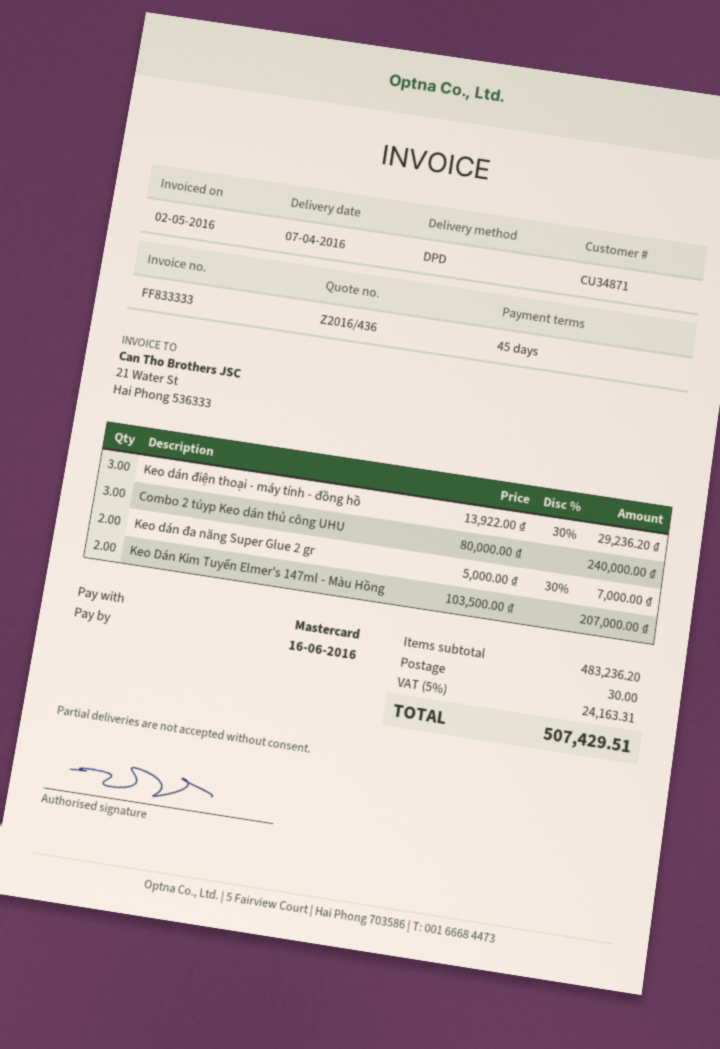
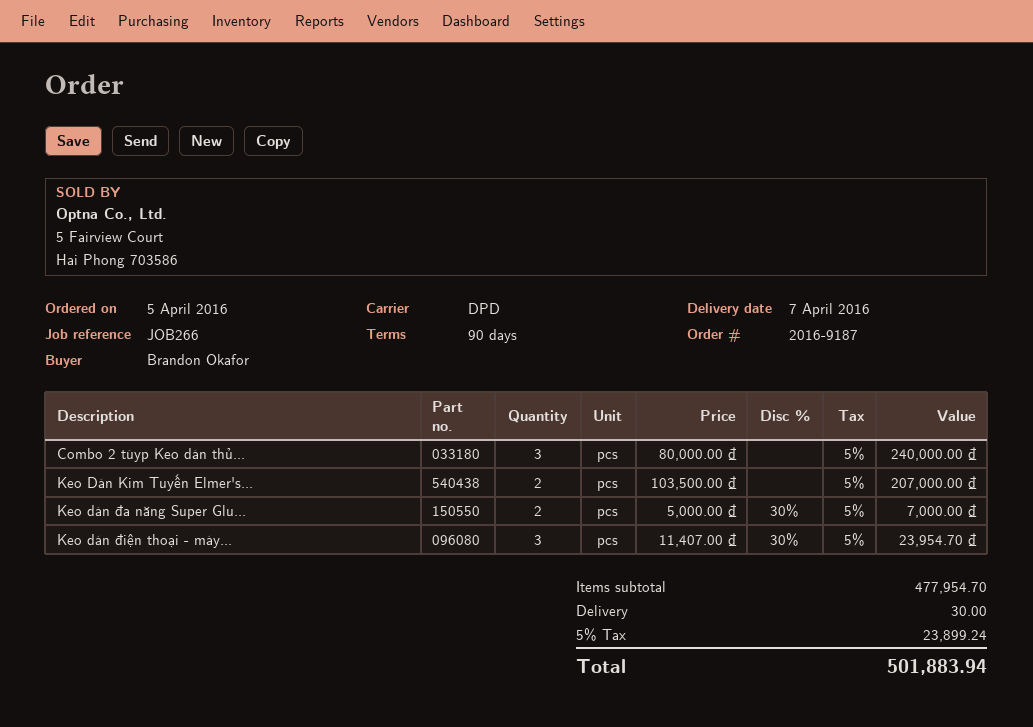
payment terms: 45 days -> 90 days
Keo dán điện thoại - máy tính - đồng hồ: 3 x 13922.00 - 30% = 29236.20 -> 3 x 11407.00 - 30% = 23954.70
subtotal: 483236.20 -> 477954.70
tax: 5% = 24163.31 -> 5% = 23899.24
total: 507429.51 -> 501883.94

